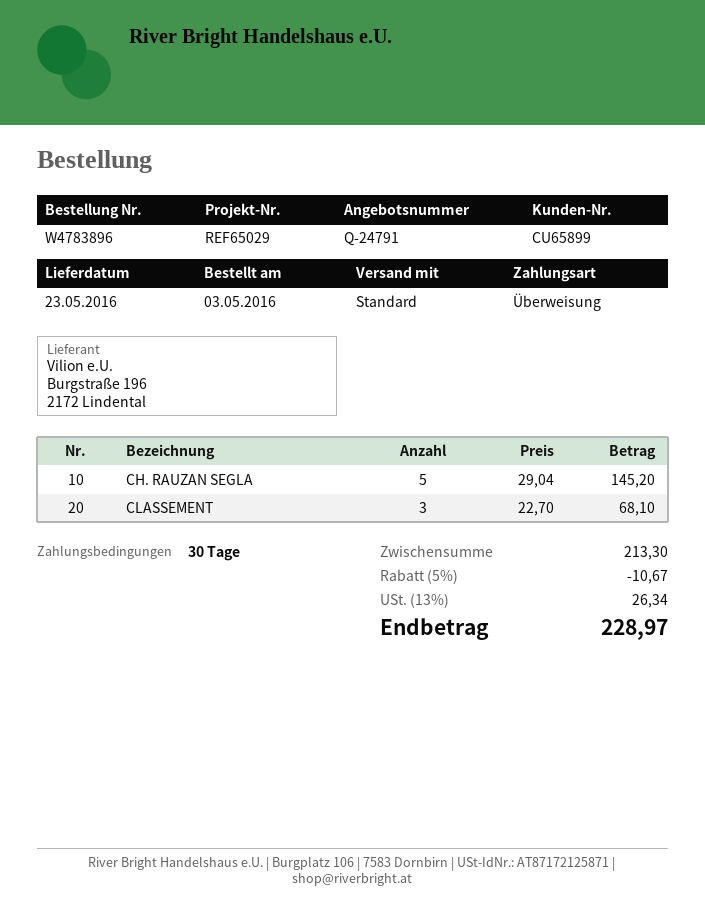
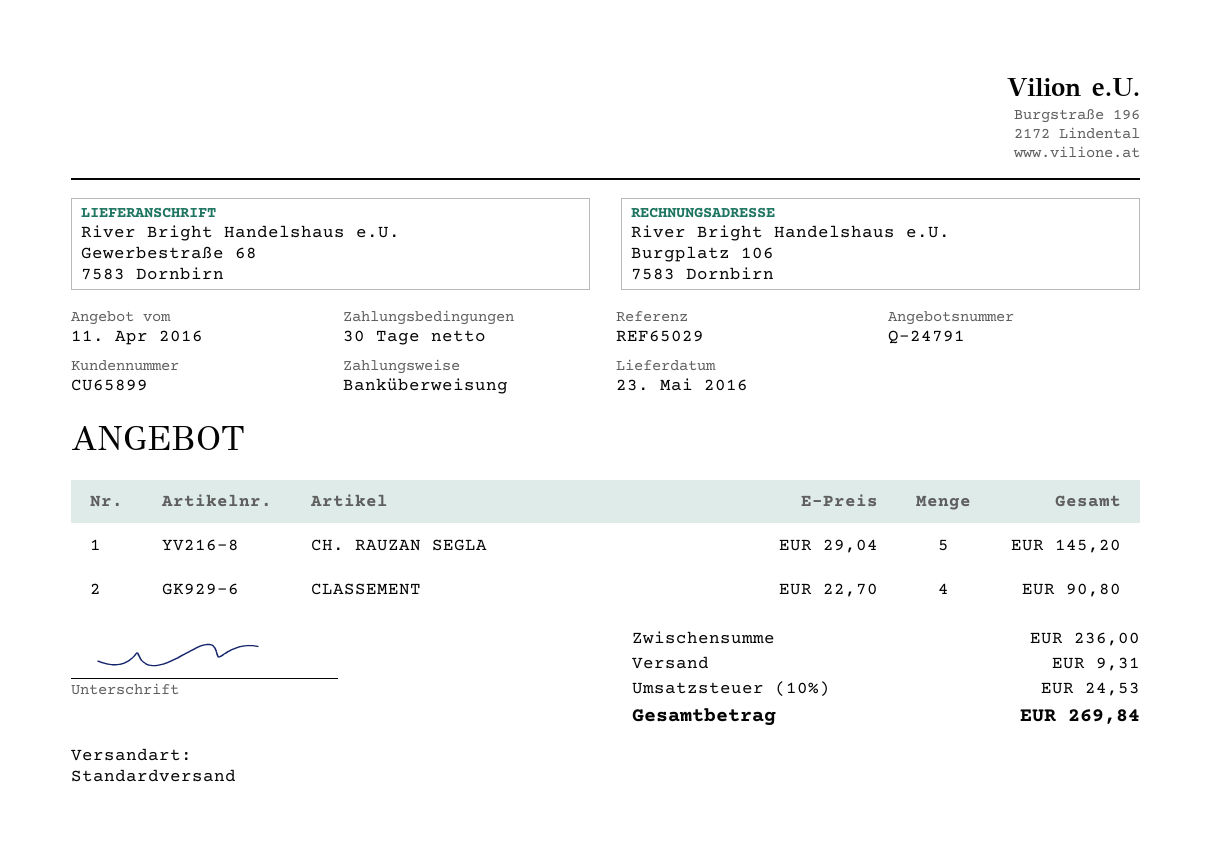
CLASSEMENT: 3 x 22.70 = 68.10 -> 4 x 22.70 = 90.80
subtotal: 213.30 -> 236.00
discount: 5% = 10.67 -> none
shipping: none -> 9.31
tax: 13% = 26.34 -> 10% = 24.53
total: 228.97 -> 269.84

